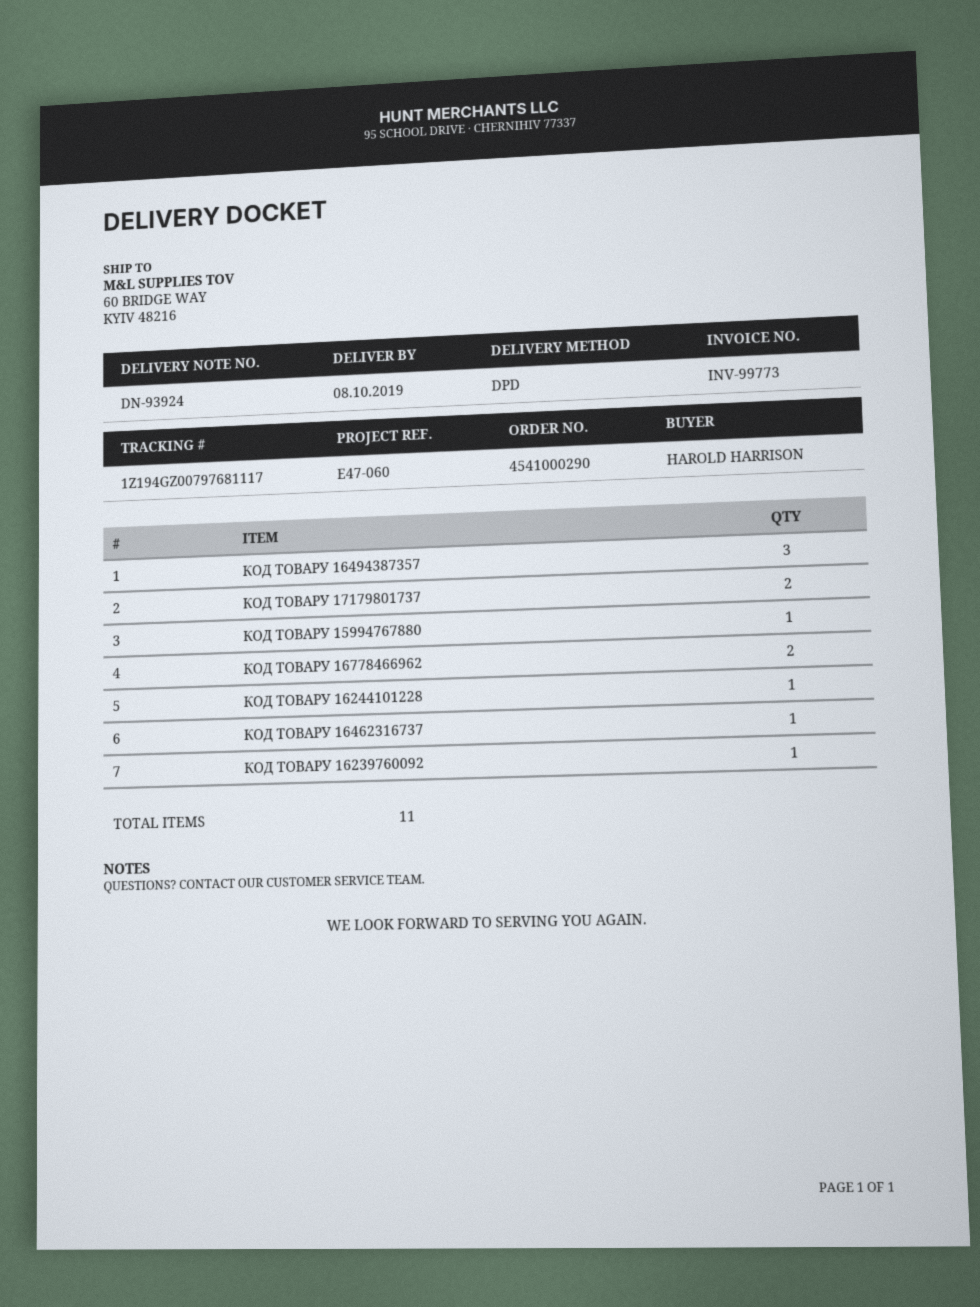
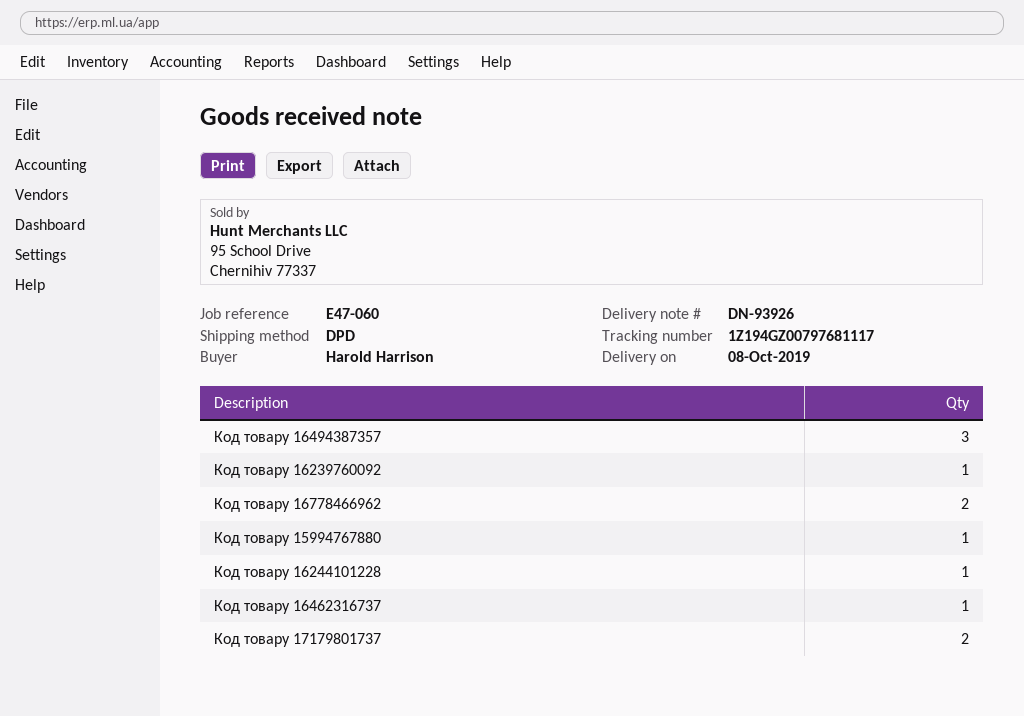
delivery note number: DN-93924 -> DN-93926

